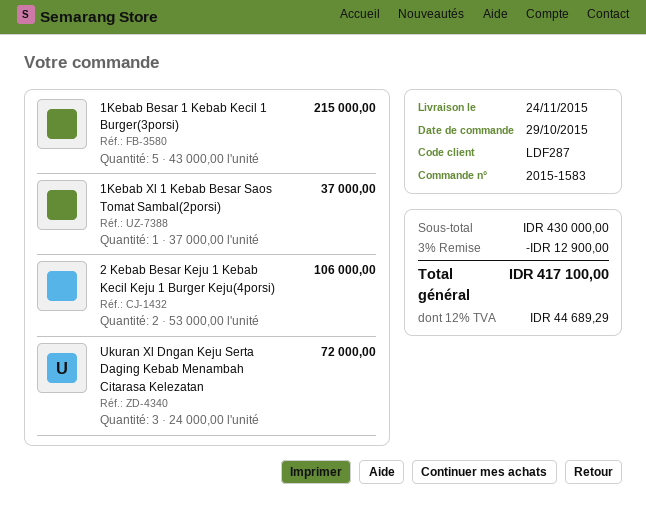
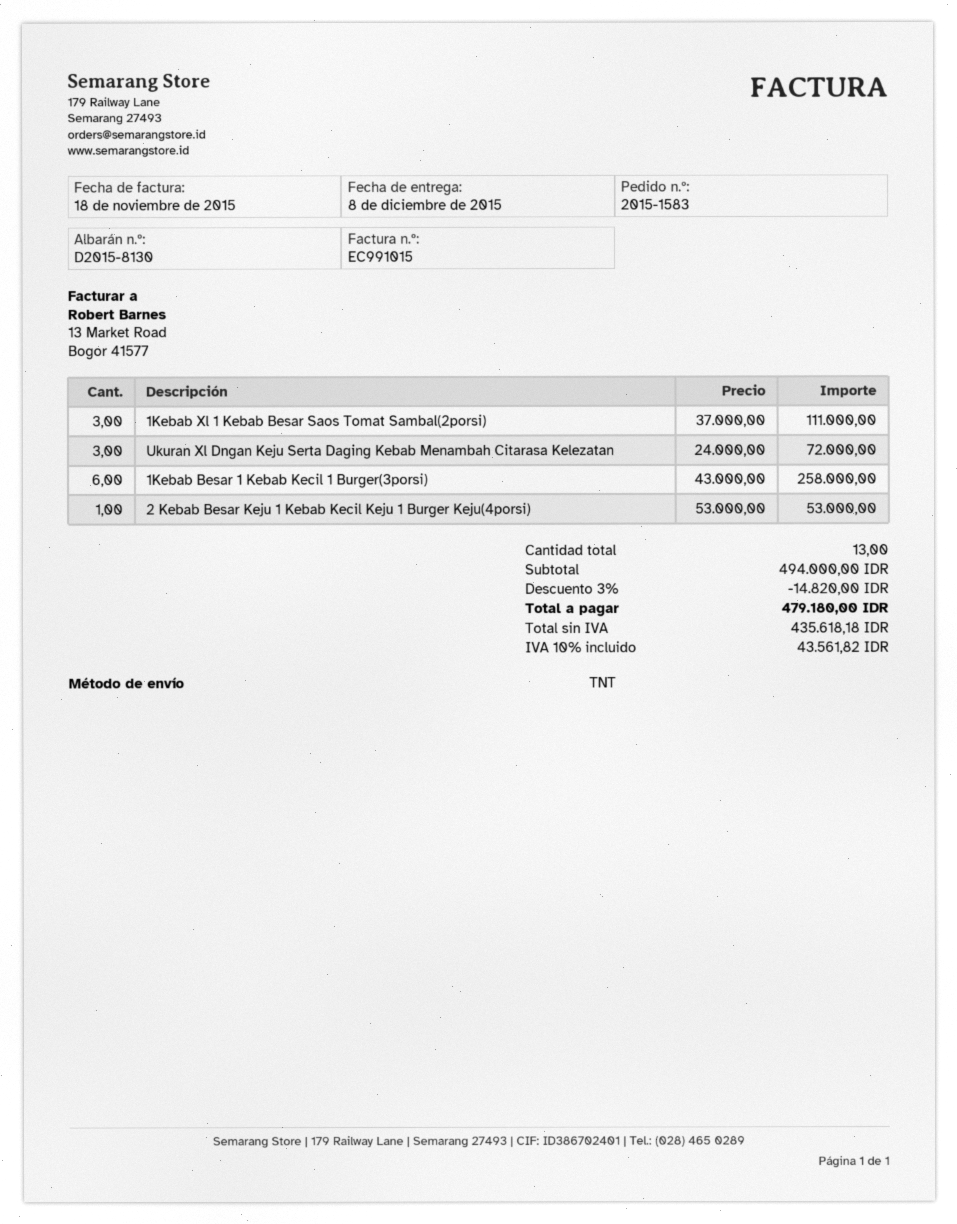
delivery date: 2015-11-24 -> 2015-12-08
1Kebab Besar 1 Kebab Kecil 1 Burger(3porsi): 5 x 43000.00 = 215000.00 -> 6 x 43000.00 = 258000.00
1Kebab Xl 1 Kebab Besar Saos Tomat Sambal(2porsi): 1 x 37000.00 = 37000.00 -> 3 x 37000.00 = 111000.00
2 Kebab Besar Keju 1 Kebab Kecil Keju 1 Burger Keju(4porsi): 2 x 53000.00 = 106000.00 -> 1 x 53000.00 = 53000.00
subtotal: 430000.00 -> 494000.00
discount: 3% = 12900.00 -> 3% = 14820.00
tax: 12% = 44689.29 -> 10% = 43561.82
total: 417100.00 -> 479180.00

